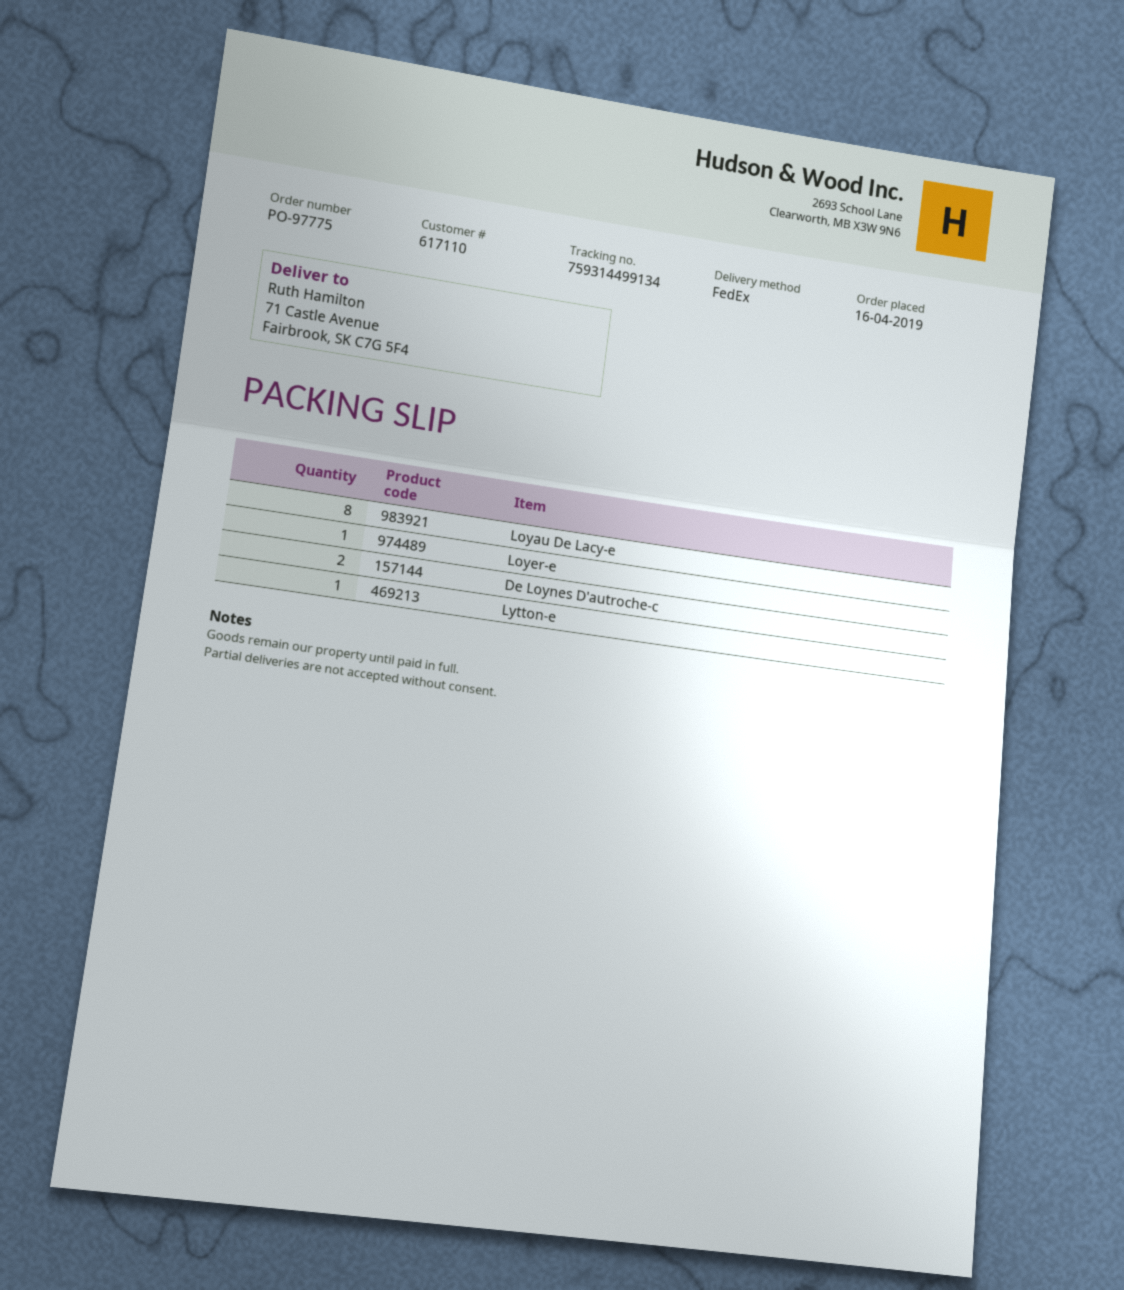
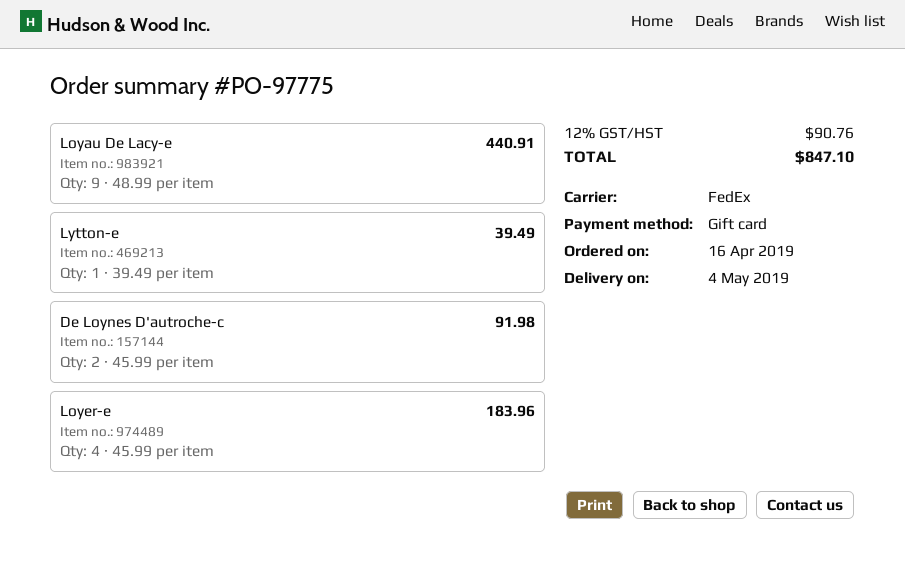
Loyau De Lacy-e: 8 -> 9
Loyer-e: 1 -> 4

